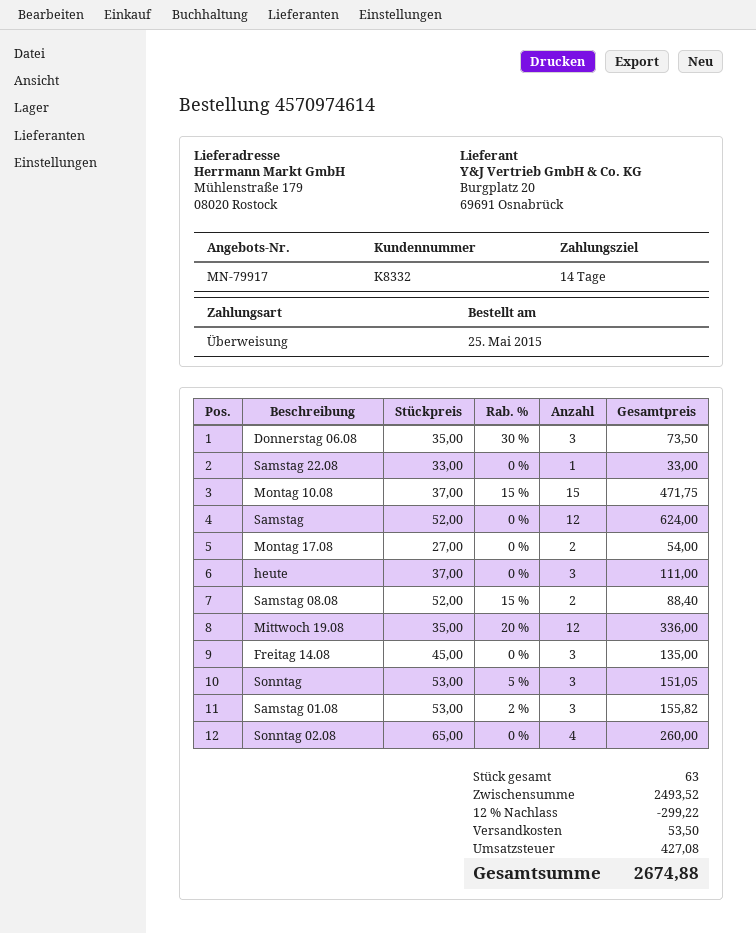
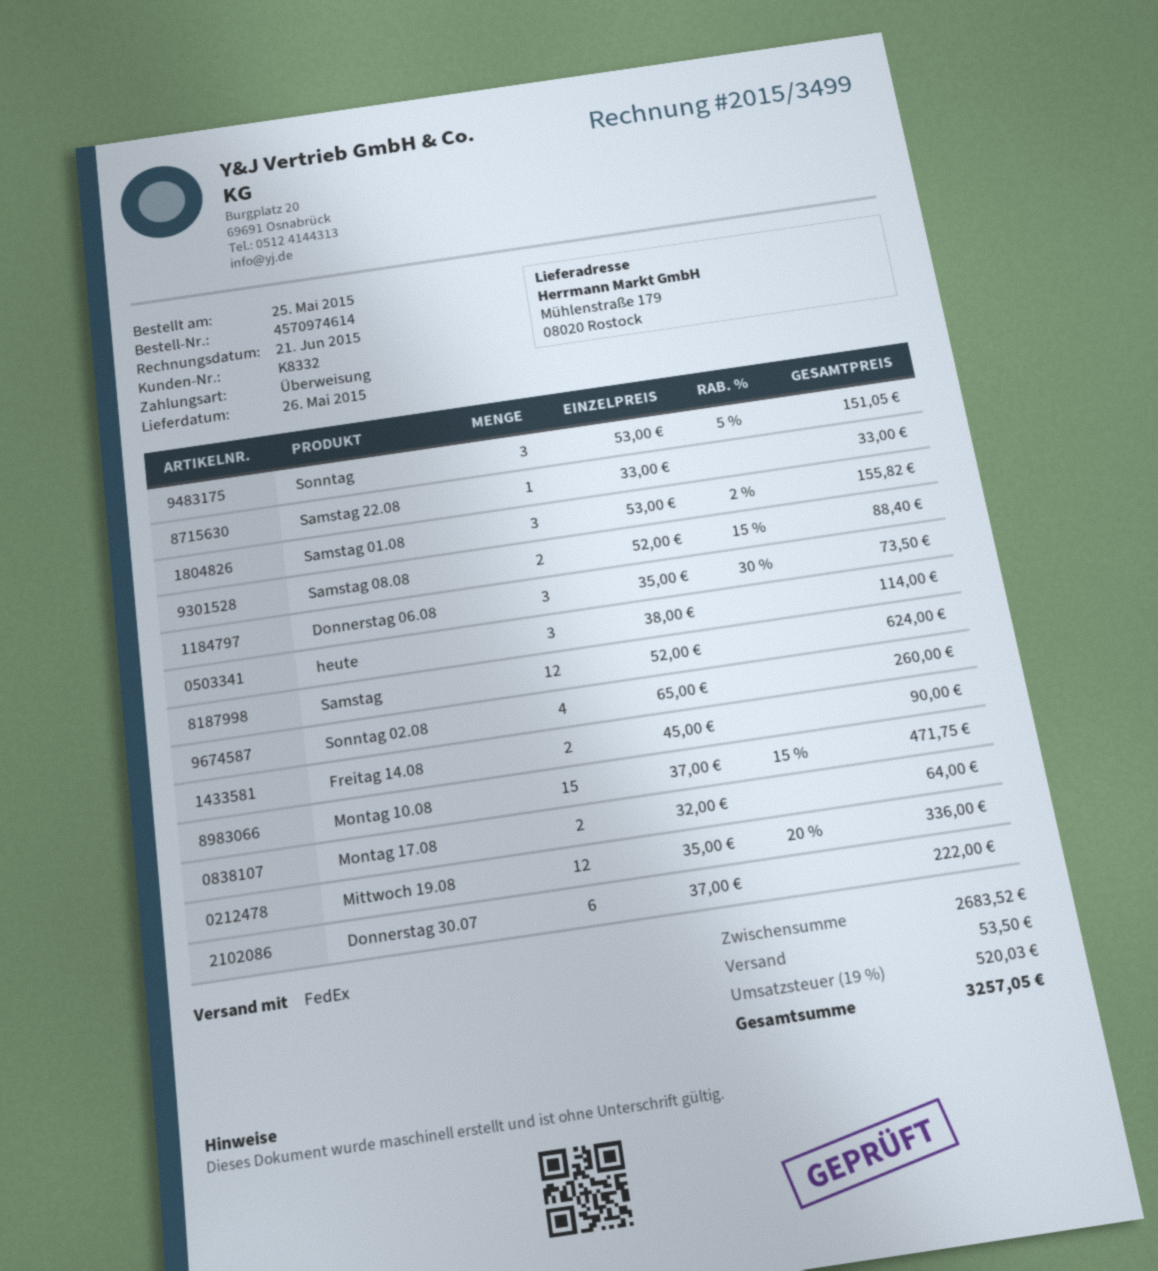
Montag 17.08: 2 x 27.00 = 54.00 -> 2 x 32.00 = 64.00
heute: 3 x 37.00 = 111.00 -> 3 x 38.00 = 114.00
Freitag 14.08: 3 x 45.00 = 135.00 -> 2 x 45.00 = 90.00
Donnerstag 30.07: none -> 6 x 37.00 = 222.00
subtotal: 2493.52 -> 2683.52
discount: 12% = 299.22 -> none
tax: 427.08 -> 520.03
total: 2674.88 -> 3257.05

